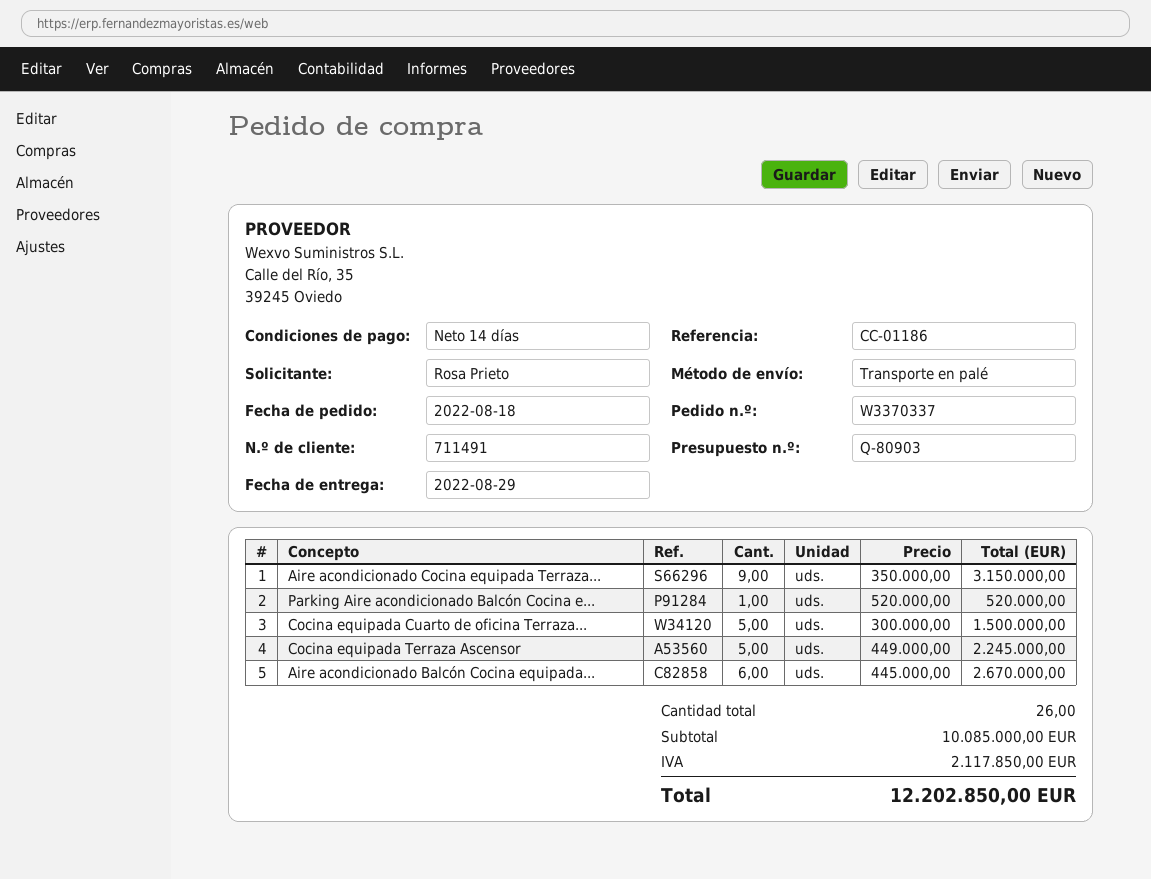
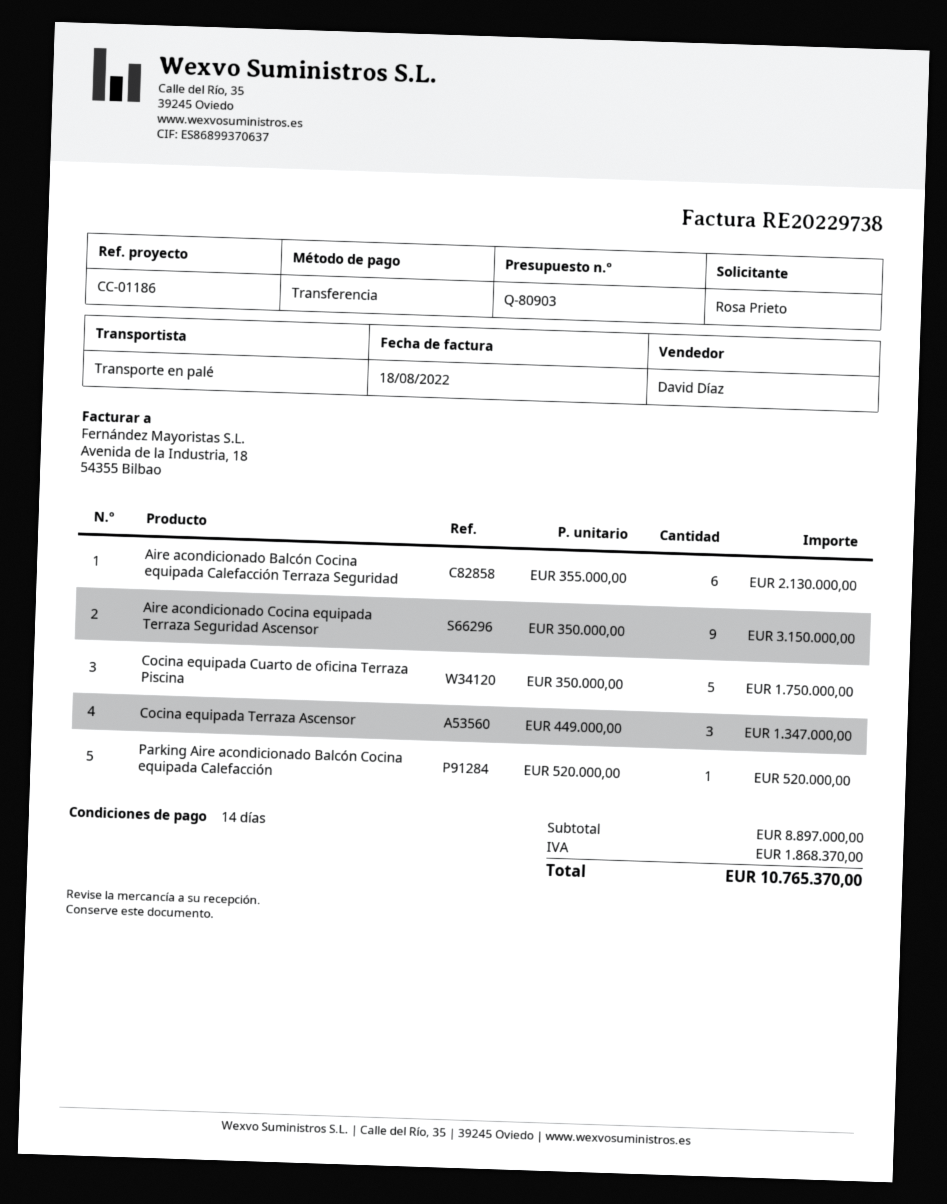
Cocina equipada Cuarto de oficina Terraza...: 5 x 300000.00 = 1500000.00 -> 5 x 350000.00 = 1750000.00
Cocina equipada Terraza Ascensor: 5 x 449000.00 = 2245000.00 -> 3 x 449000.00 = 1347000.00
Aire acondicionado Balcón Cocina equipada...: 6 x 445000.00 = 2670000.00 -> 6 x 355000.00 = 2130000.00
subtotal: 10085000.00 -> 8897000.00
tax: 2117850.00 -> 1868370.00
total: 12202850.00 -> 10765370.00

